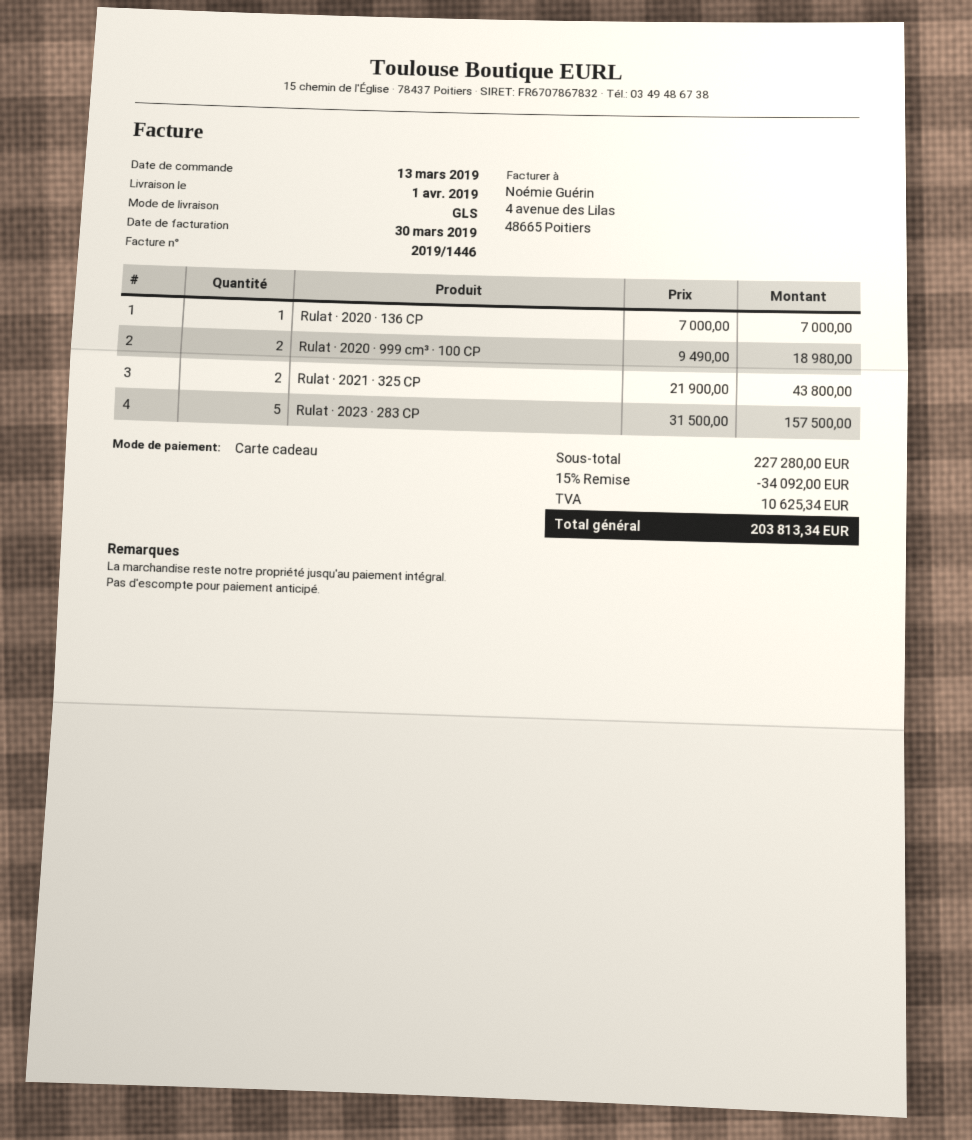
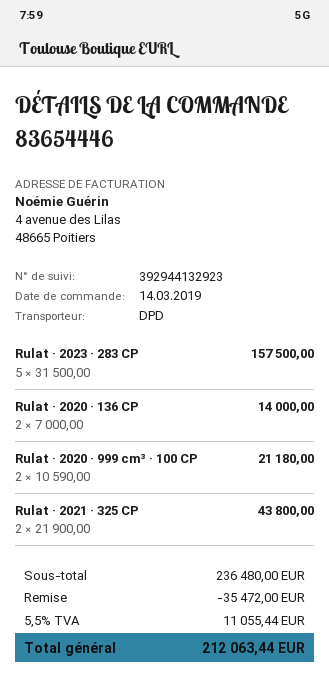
order date: 2019-03-13 -> 2019-03-14
shipping method: GLS -> DPD
Rulat · 2020 · 136 CP: 1 x 7000.00 = 7000.00 -> 2 x 7000.00 = 14000.00
Rulat · 2020 · 999 cm³ · 100 CP: 2 x 9490.00 = 18980.00 -> 2 x 10590.00 = 21180.00
subtotal: 227280.00 -> 236480.00
discount: 34092.00 -> 35472.00
tax: 10625.34 -> 11055.44
total: 203813.34 -> 212063.44

